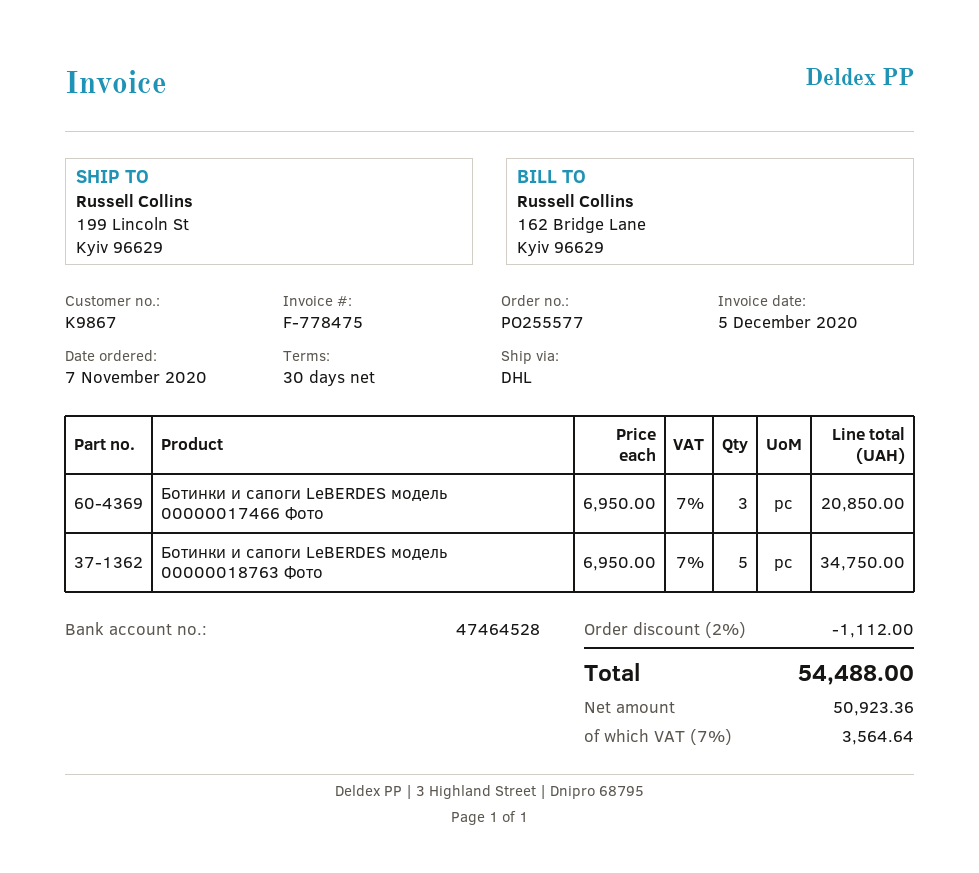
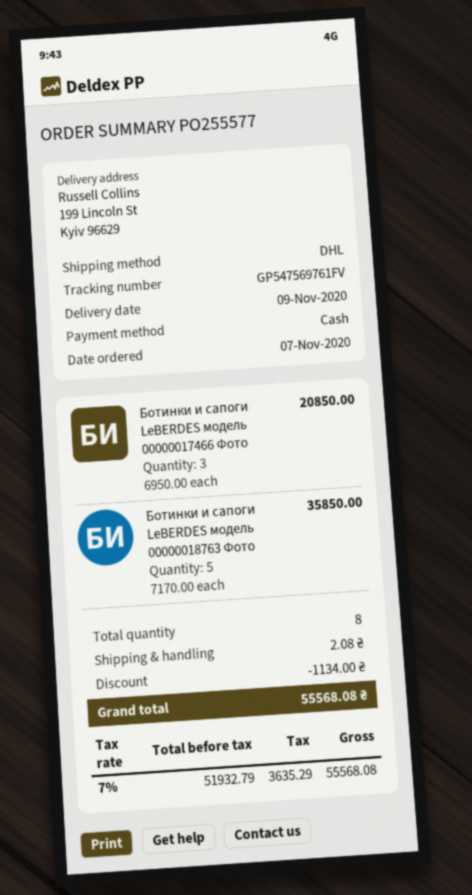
Ботинки и сапоги LeBERDES модель 00000018763 Фото: 5 x 6950.00 = 34750.00 -> 5 x 7170.00 = 35850.00
discount: 1112.00 -> 1134.00
shipping: none -> 2.08
net: 50923.36 -> 51932.79
tax: 7% = 3564.64 -> 7% = 3635.29
total: 54488.00 -> 55568.08

